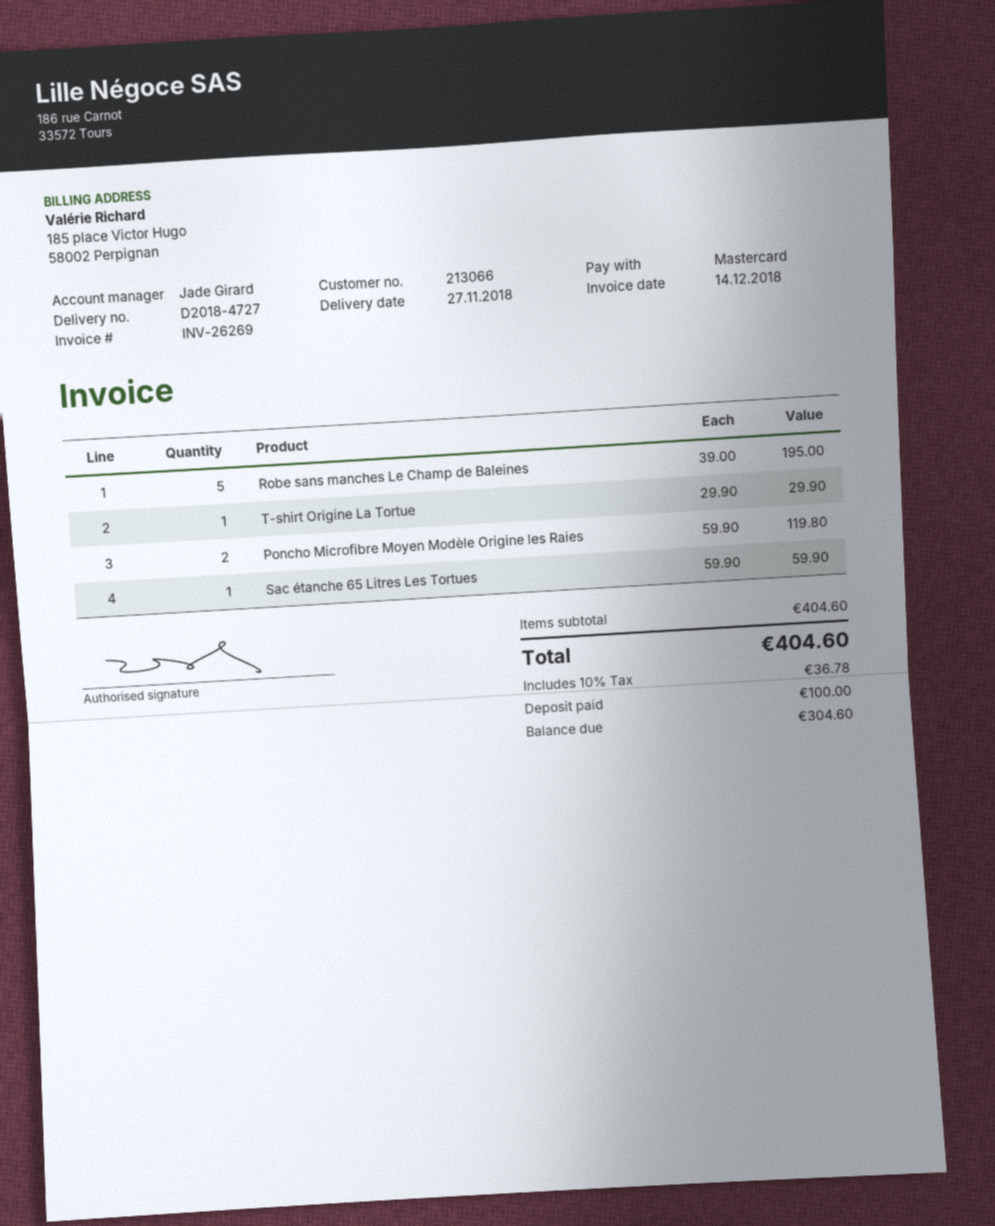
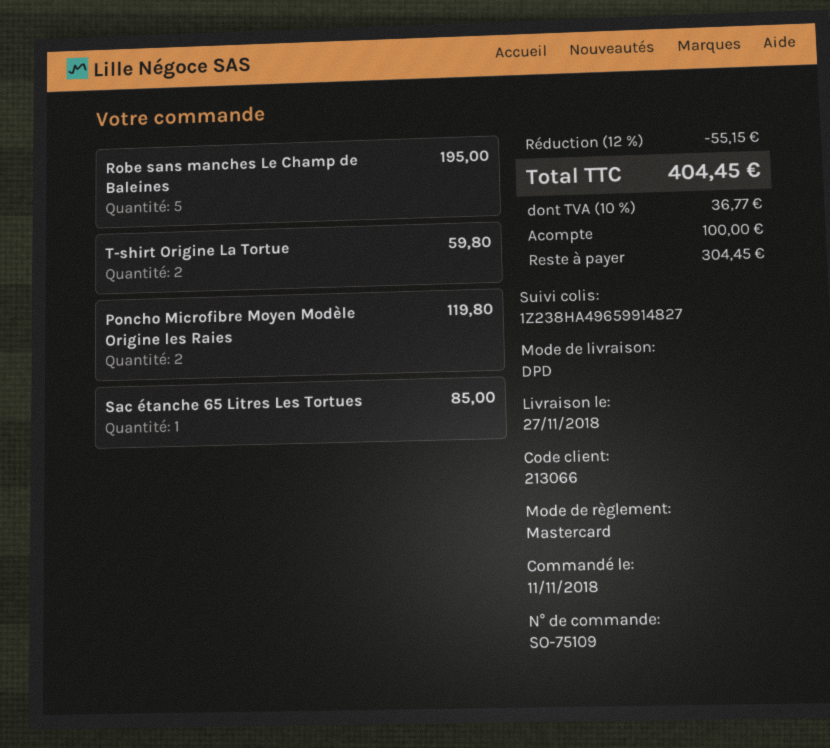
T-shirt Origine La Tortue: 1 for 29.90 -> 2 for 59.80
Sac étanche 65 Litres Les Tortues: 1 for 59.90 -> 1 for 85.00
discount: none -> 12% = 55.15
tax: 10% = 36.78 -> 10% = 36.77
total: 404.60 -> 404.45
balance: 304.60 -> 304.45

